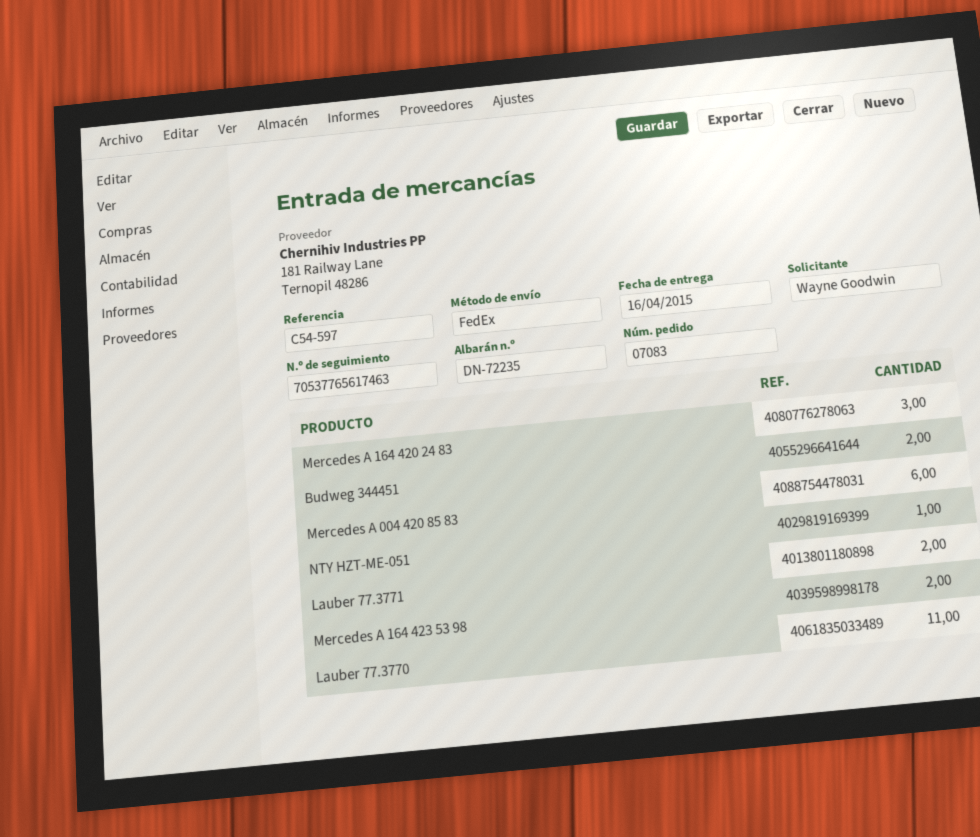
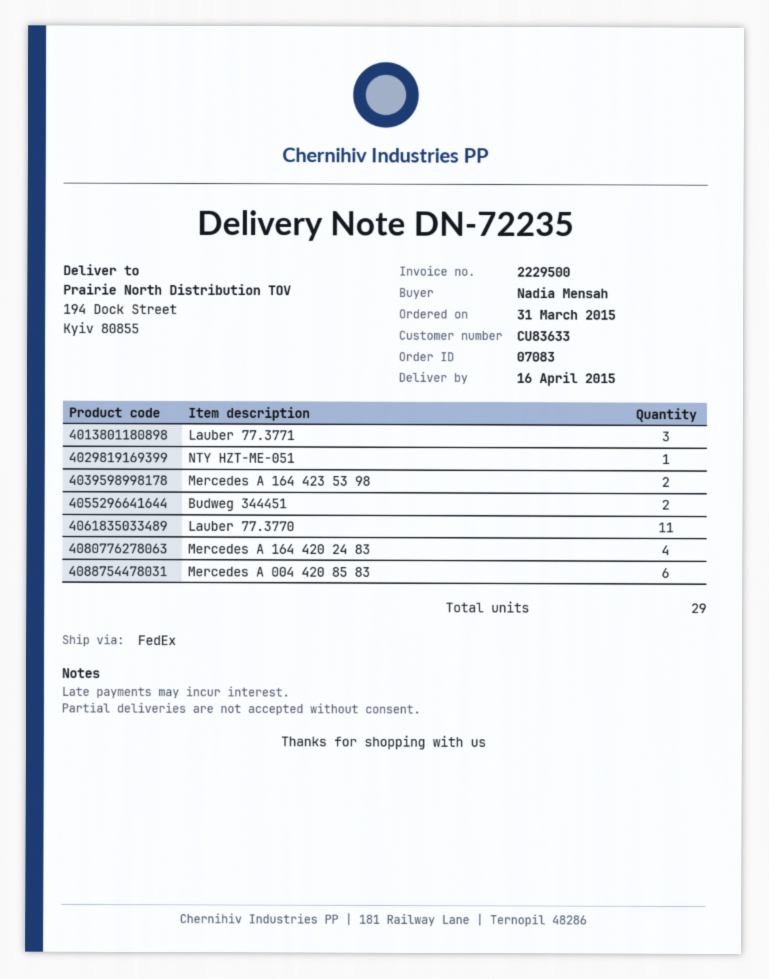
ordered by: Wayne Goodwin -> Nadia Mensah
Mercedes A 164 420 24 83: 3 -> 4
Lauber 77.3771: 2 -> 3

